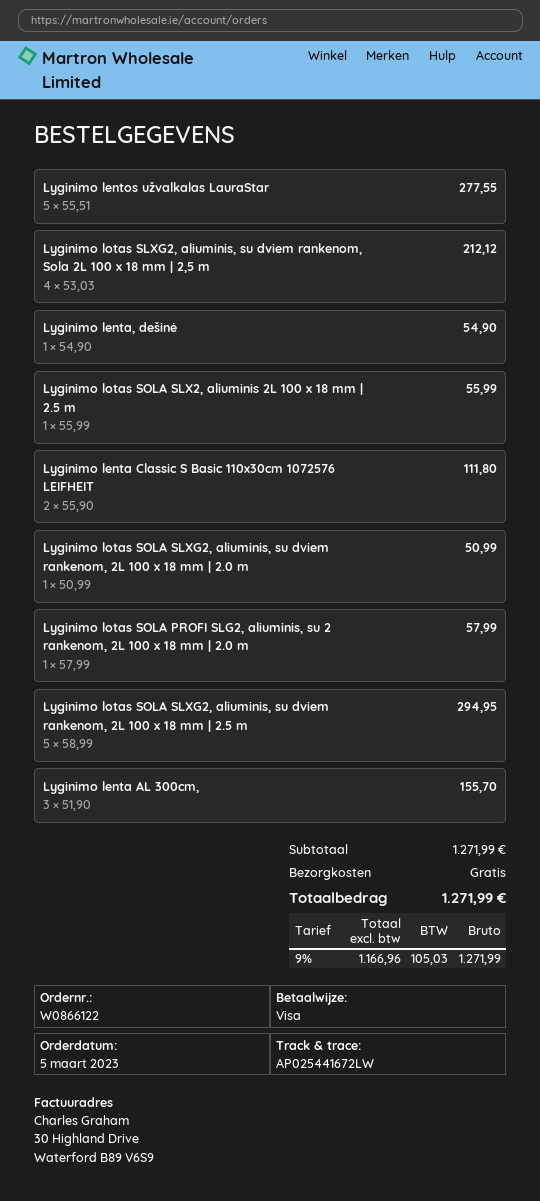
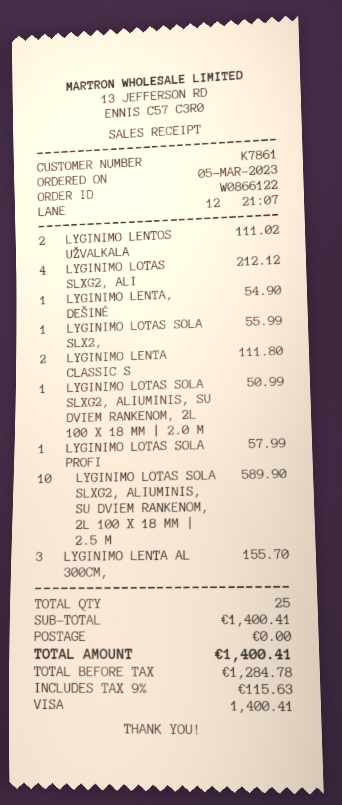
Lyginimo lentos užvalkalas LauraStar: 5 for 277.55 -> 2 for 111.02
Lyginimo lotas SOLA SLXG2, aliuminis, su dviem rankenom, 2L 100 x 18 mm | 2.5 m: 5 for 294.95 -> 10 for 589.90
subtotal: 1271.99 -> 1400.41
net: 1166.96 -> 1284.78
tax: 9% = 105.03 -> 9% = 115.63
total: 1271.99 -> 1400.41

